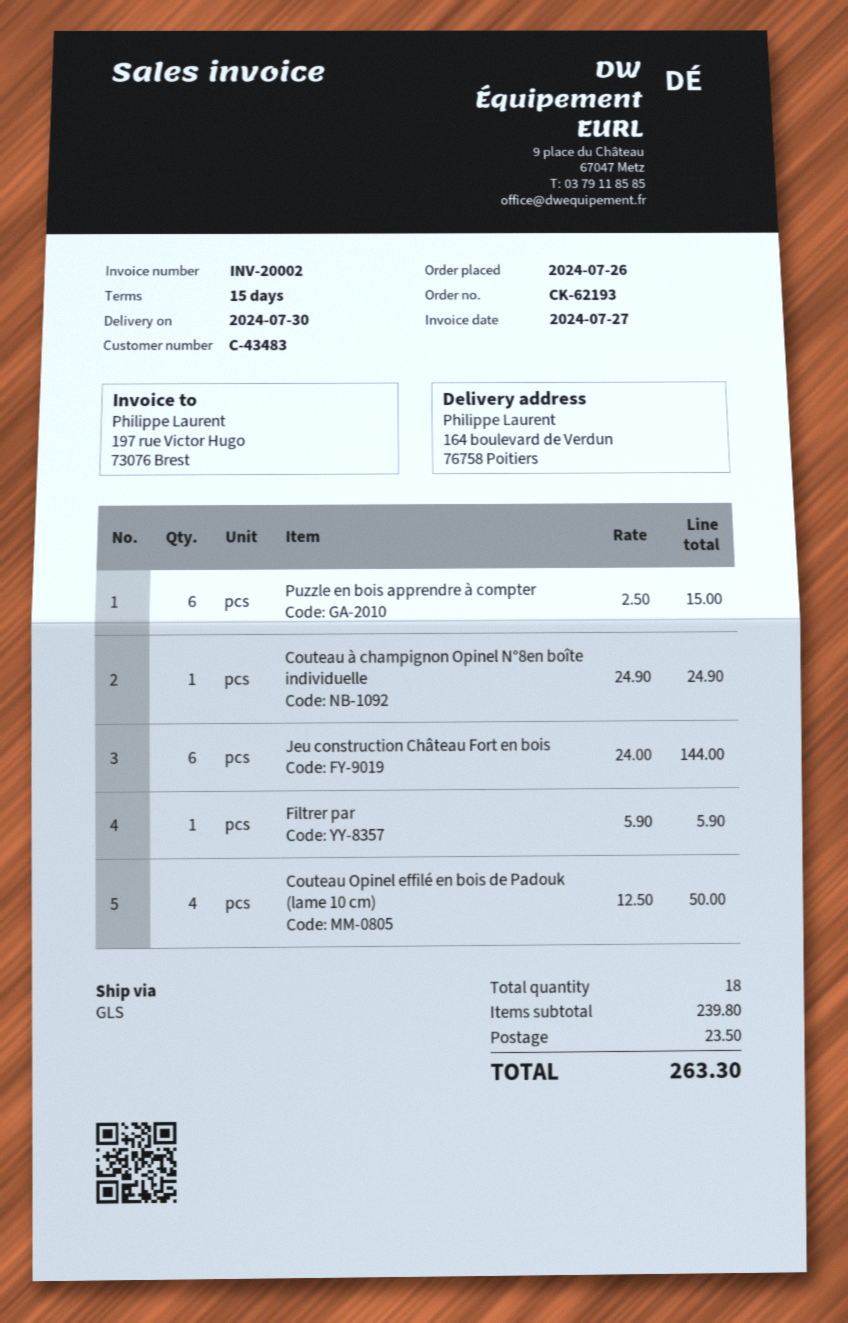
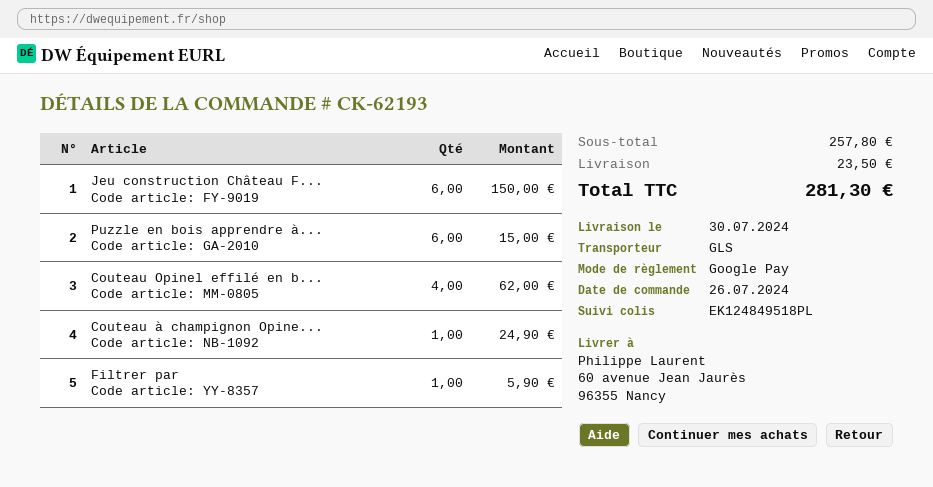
ship to: 164 boulevard de Verdun, 76758 Poitiers -> 60 avenue Jean Jaurès, 96355 Nancy
Jeu construction Château Fort en bois: 6 for 144.00 -> 6 for 150.00
Couteau Opinel effilé en bois de Padouk (lame 10 cm): 4 for 50.00 -> 4 for 62.00
subtotal: 239.80 -> 257.80
total: 263.30 -> 281.30

